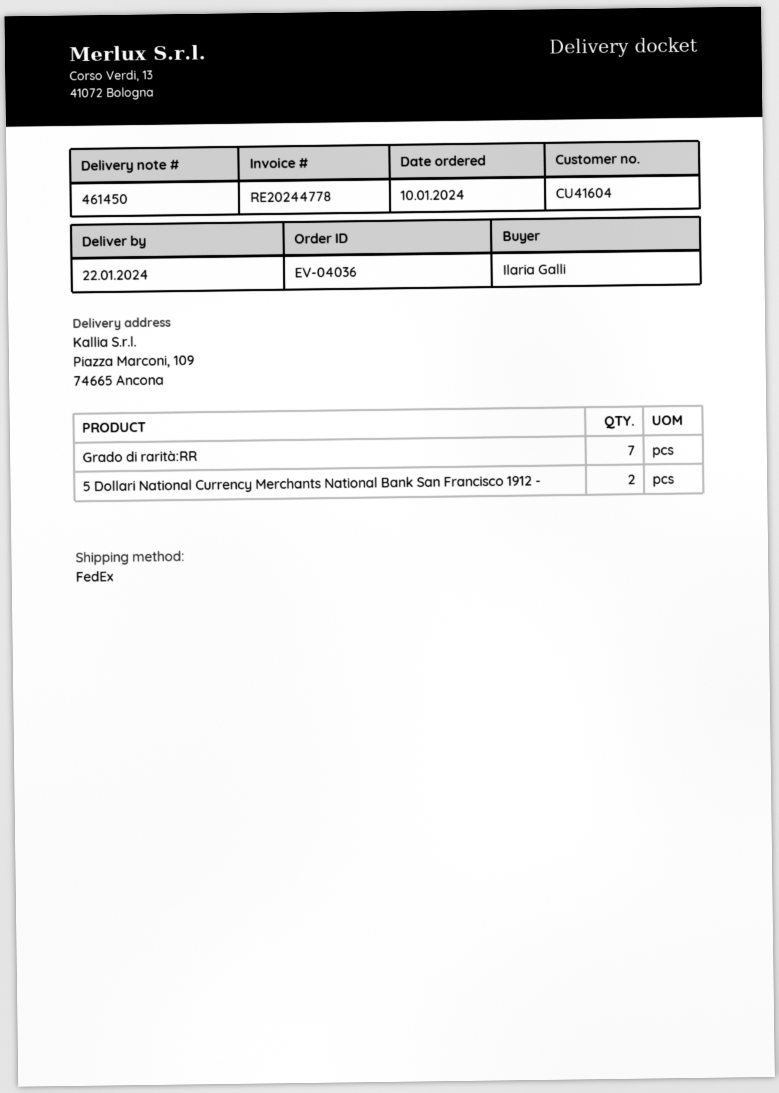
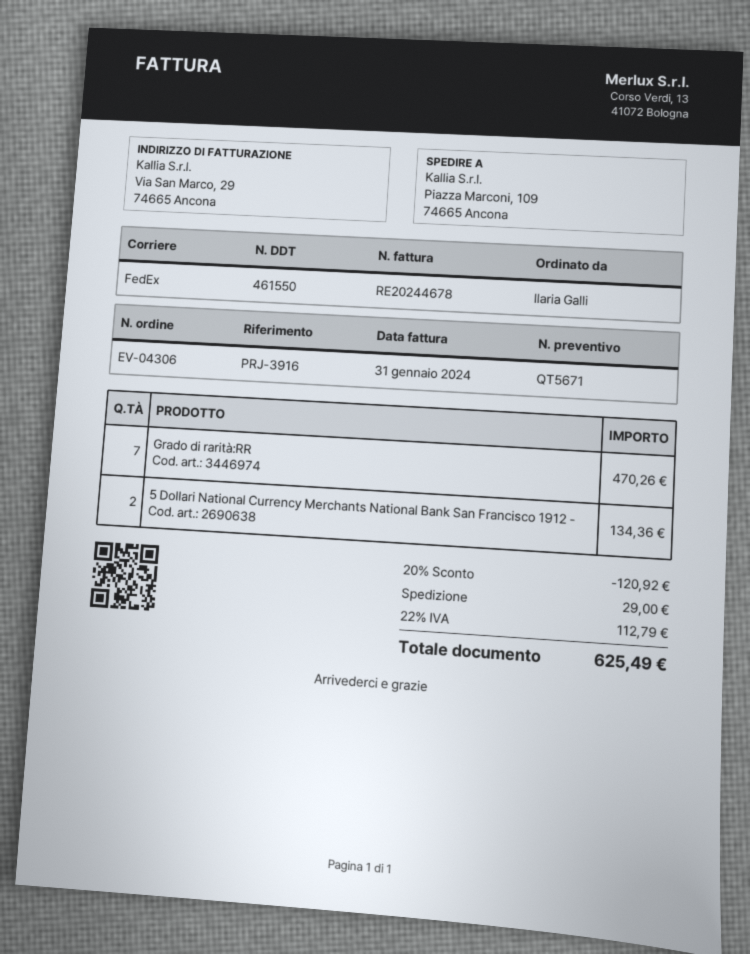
order number: EV-04036 -> EV-04306
delivery note number: 461450 -> 461550
invoice number: RE20244778 -> RE20244678

